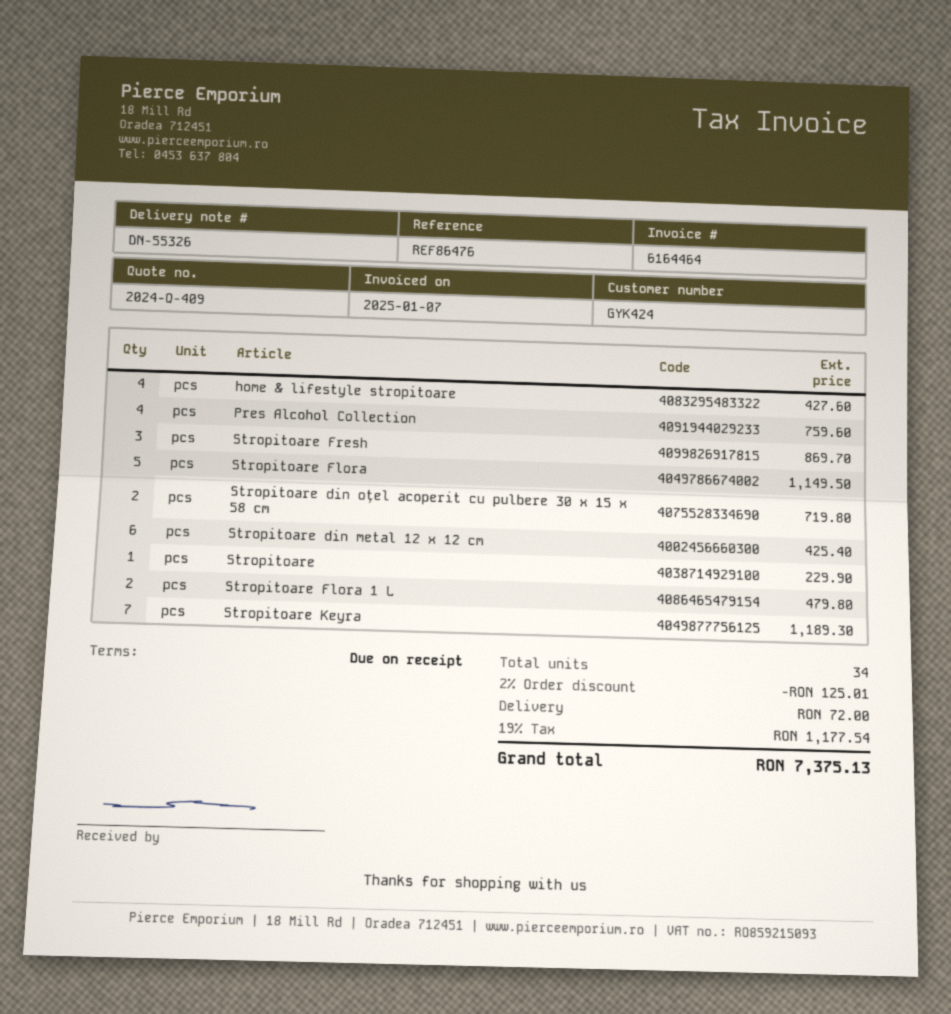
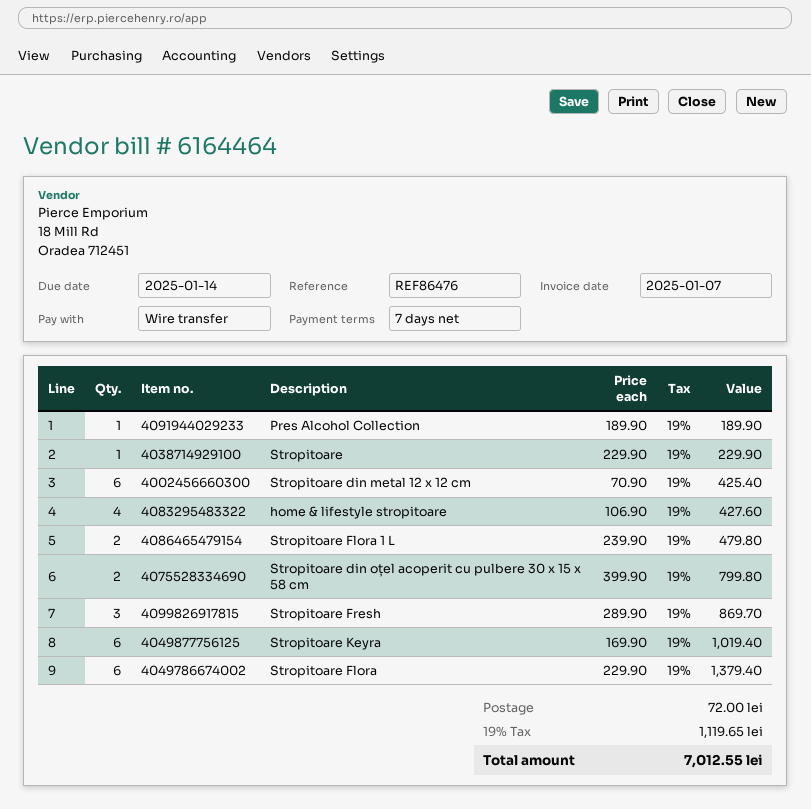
payment terms: on receipt -> 7 days
Pres Alcohol Collection: 4 for 759.60 -> 1 for 189.90
Stropitoare Flora: 5 for 1149.50 -> 6 for 1379.40
Stropitoare din oțel acoperit cu pulbere 30 x 15 x 58 cm: 2 for 719.80 -> 2 for 799.80
Stropitoare Keyra: 7 for 1189.30 -> 6 for 1019.40
discount: 2% = 125.01 -> none
tax: 19% = 1177.54 -> 19% = 1119.65
total: 7375.13 -> 7012.55

